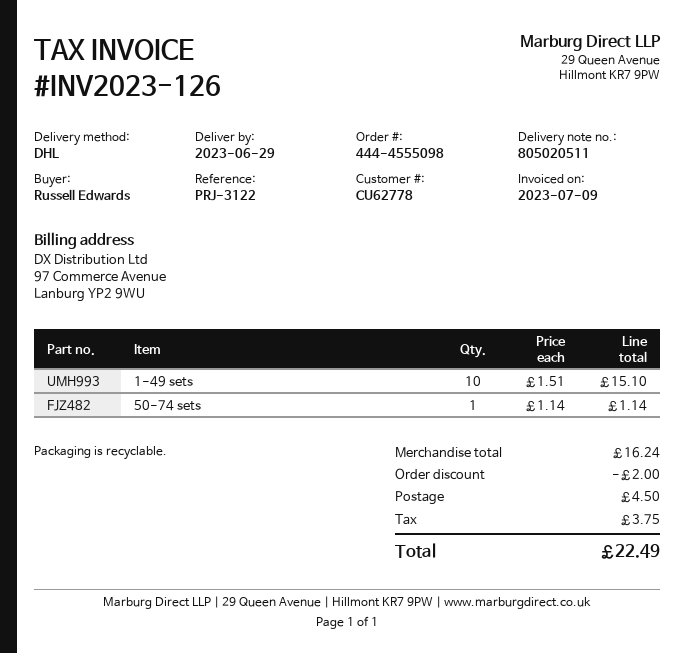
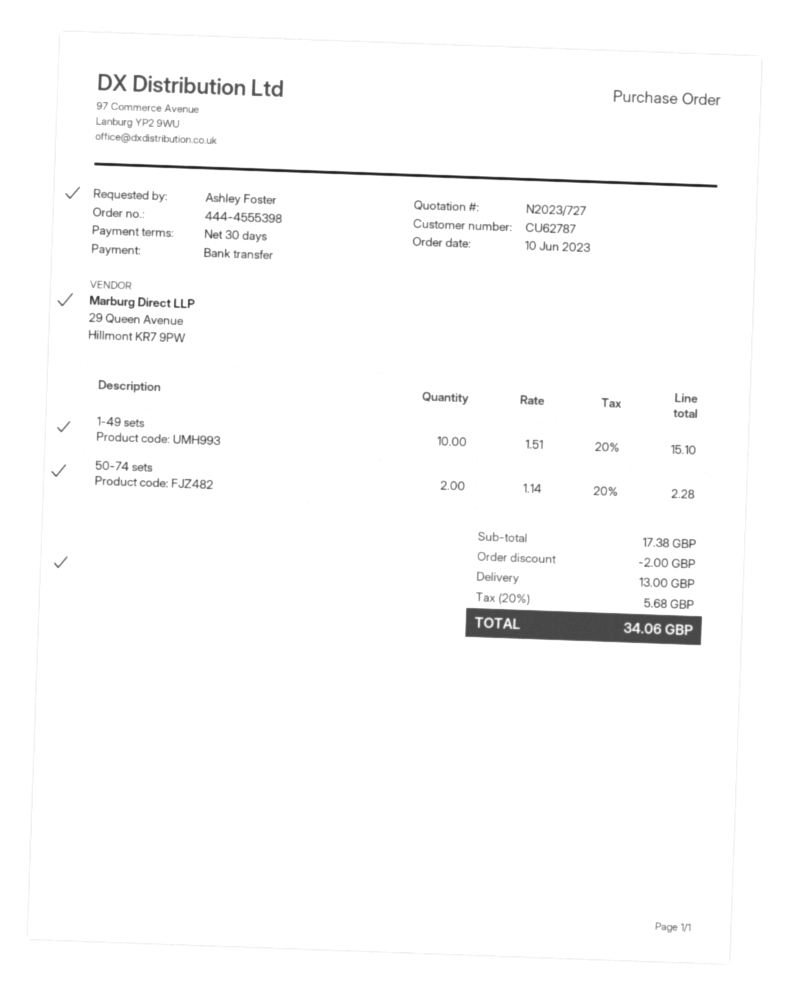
order number: 444-4555098 -> 444-4555398
customer number: CU62778 -> CU62787
ordered by: Russell Edwards -> Ashley Foster
50-74 sets: 1 x 1.14 = 1.14 -> 2 x 1.14 = 2.28
subtotal: 16.24 -> 17.38
shipping: 4.50 -> 13.00
tax: 3.75 -> 5.68
total: 22.49 -> 34.06

